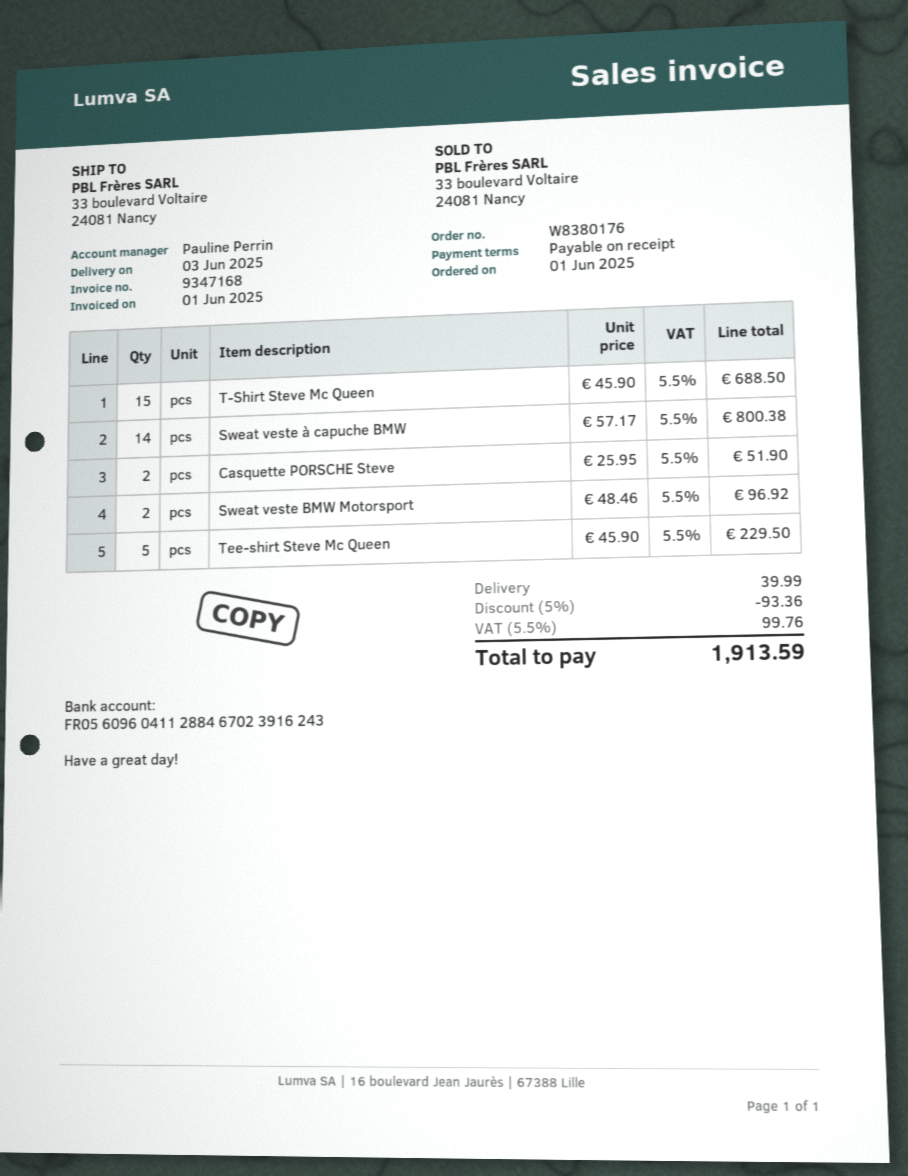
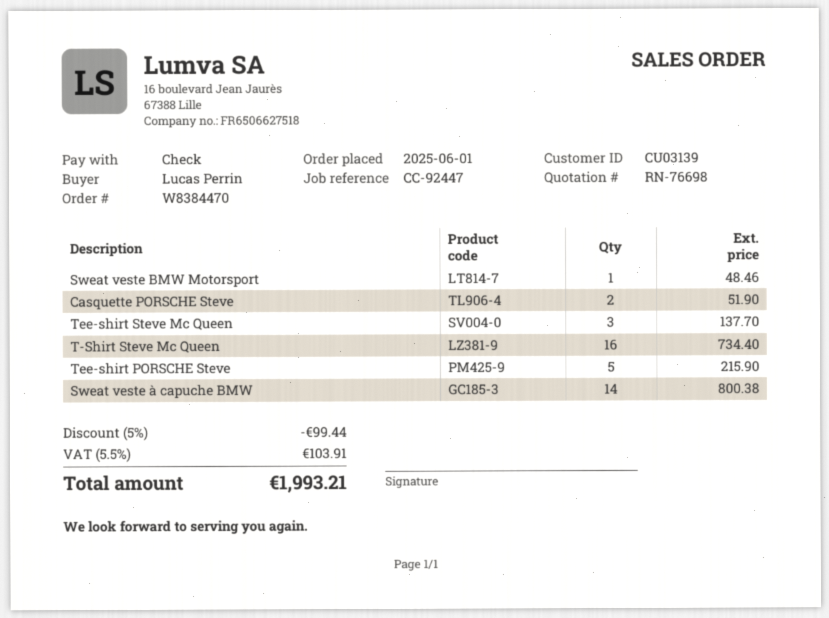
order number: W8380176 -> W8384470
T-Shirt Steve Mc Queen: 15 for 688.50 -> 16 for 734.40
Sweat veste BMW Motorsport: 2 for 96.92 -> 1 for 48.46
Tee-shirt Steve Mc Queen: 5 for 229.50 -> 3 for 137.70
Tee-shirt PORSCHE Steve: none -> 5 for 215.90
discount: 5% = 93.36 -> 5% = 99.44
shipping: 39.99 -> none
tax: 5.5% = 99.76 -> 5.5% = 103.91
total: 1913.59 -> 1993.21

